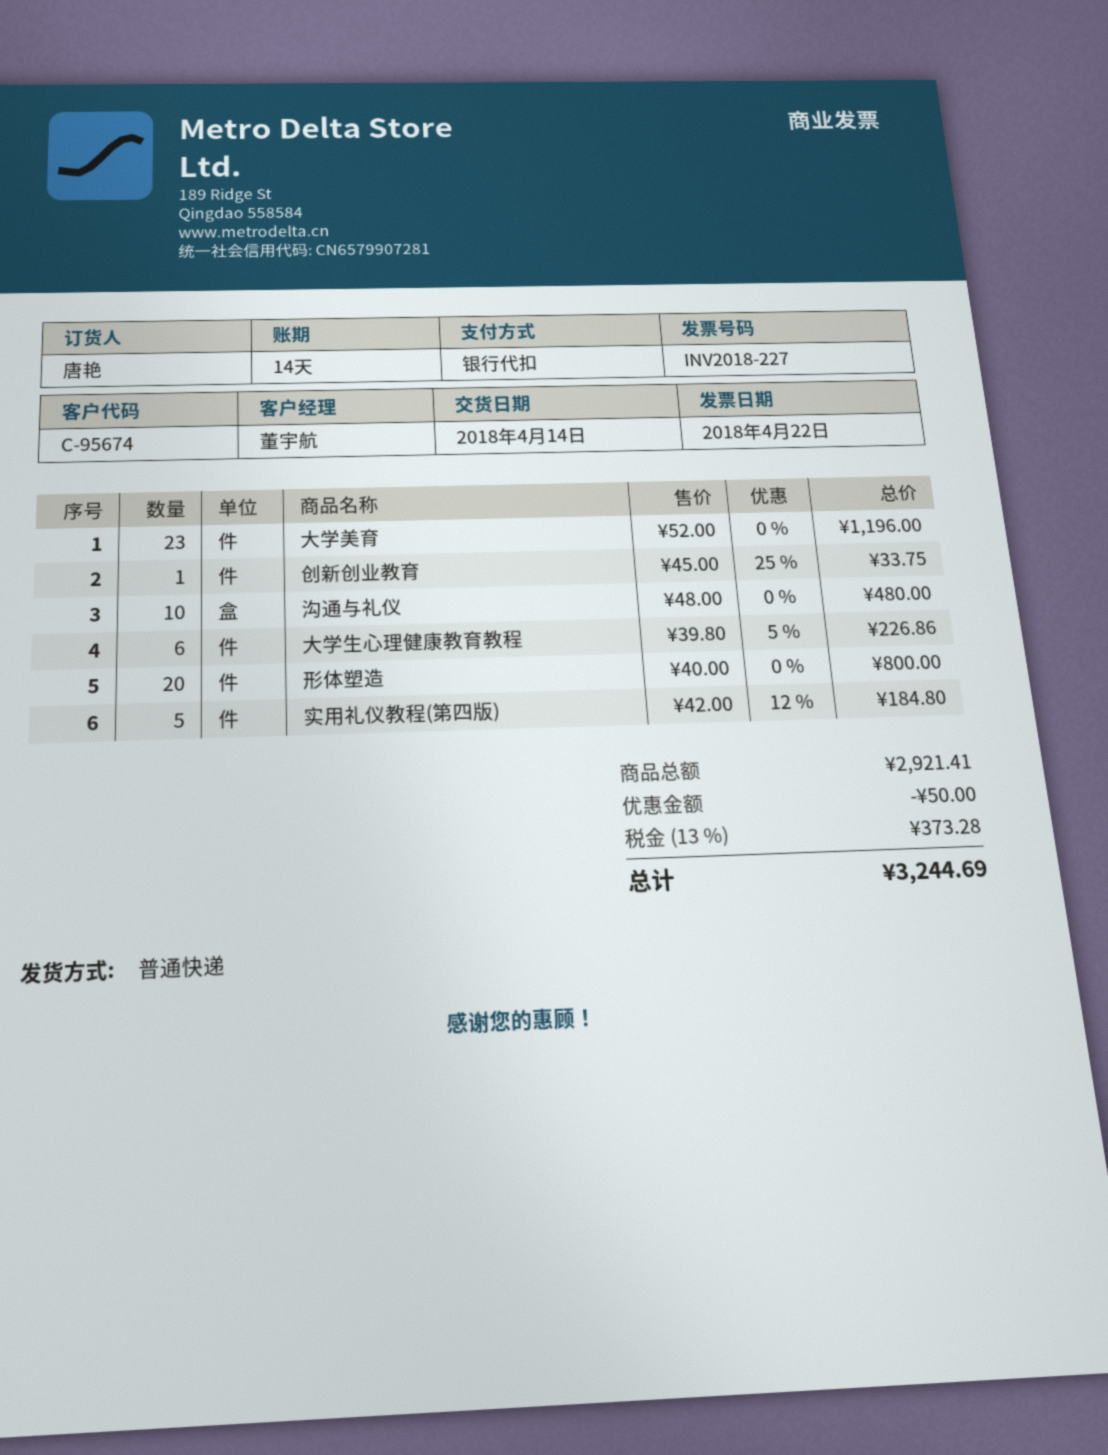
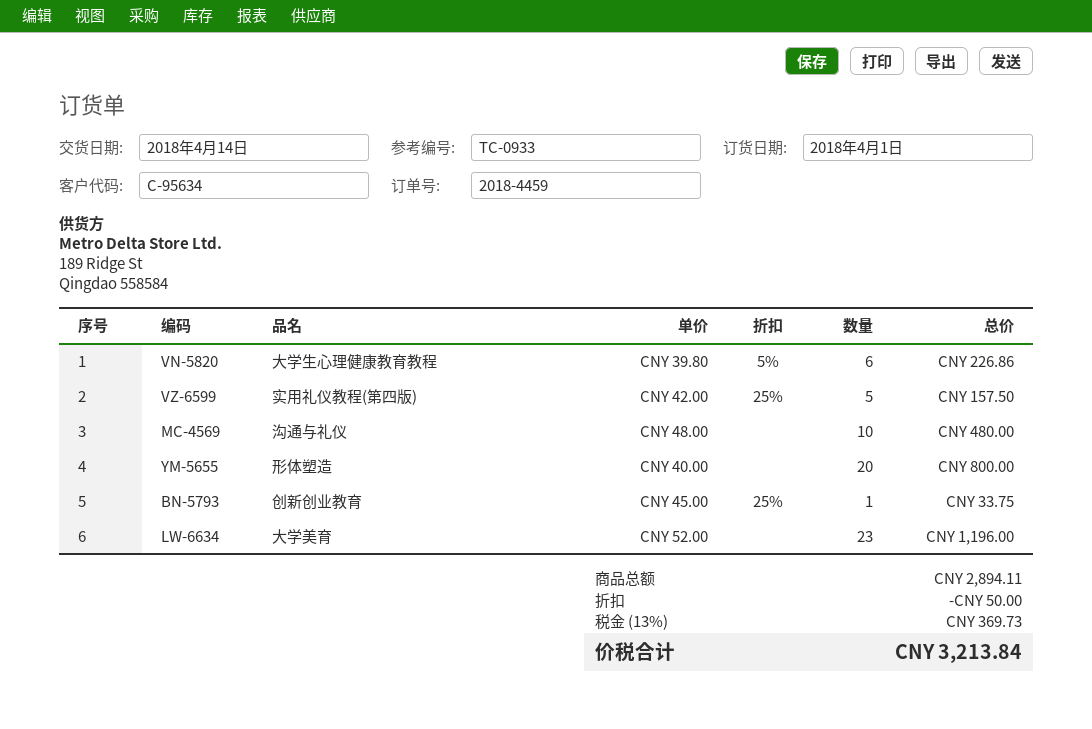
customer number: C-95674 -> C-95634
实用礼仪教程(第四版): 5 x 42.00 - 12% = 184.80 -> 5 x 42.00 - 25% = 157.50
subtotal: 2921.41 -> 2894.11
tax: 13% = 373.28 -> 13% = 369.73
total: 3244.69 -> 3213.84

